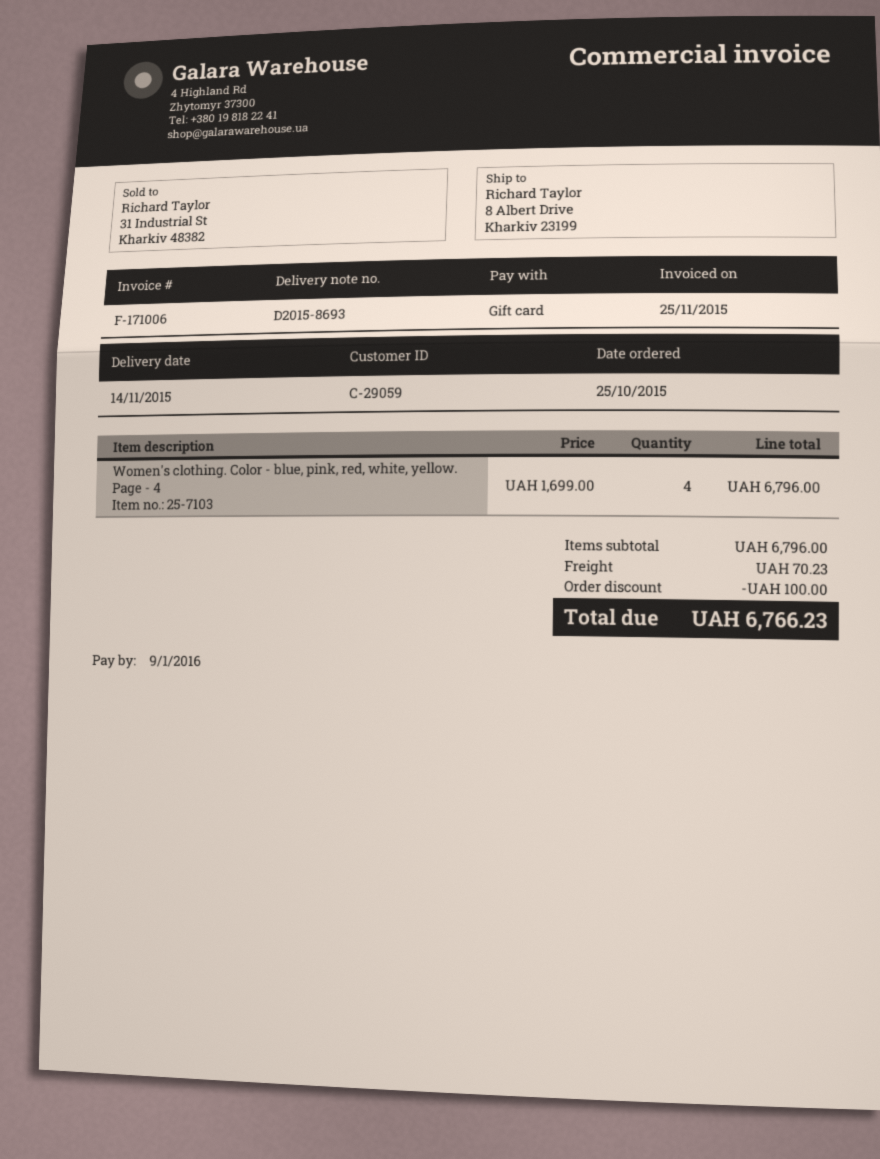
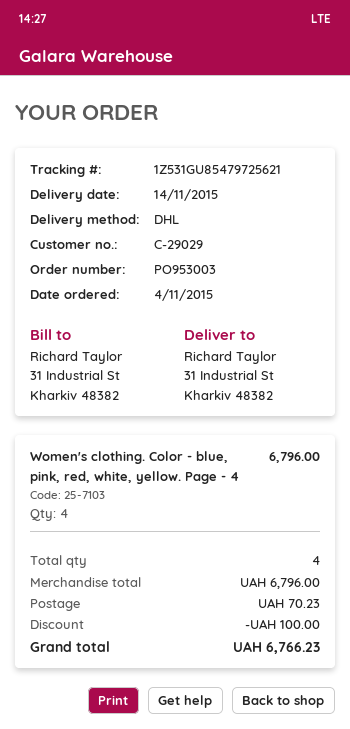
order date: 2015-10-25 -> 2015-11-04
customer number: C-29059 -> C-29029
ship to: 8 Albert Drive, Kharkiv 23199 -> 31 Industrial St, Kharkiv 48382

